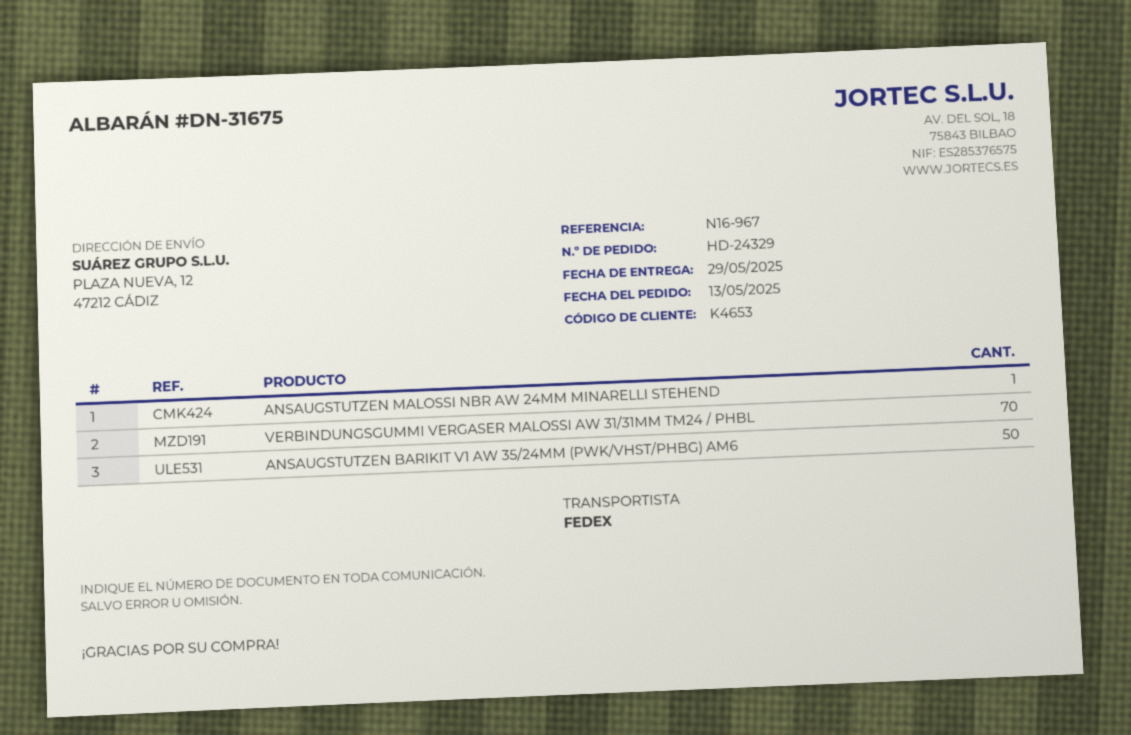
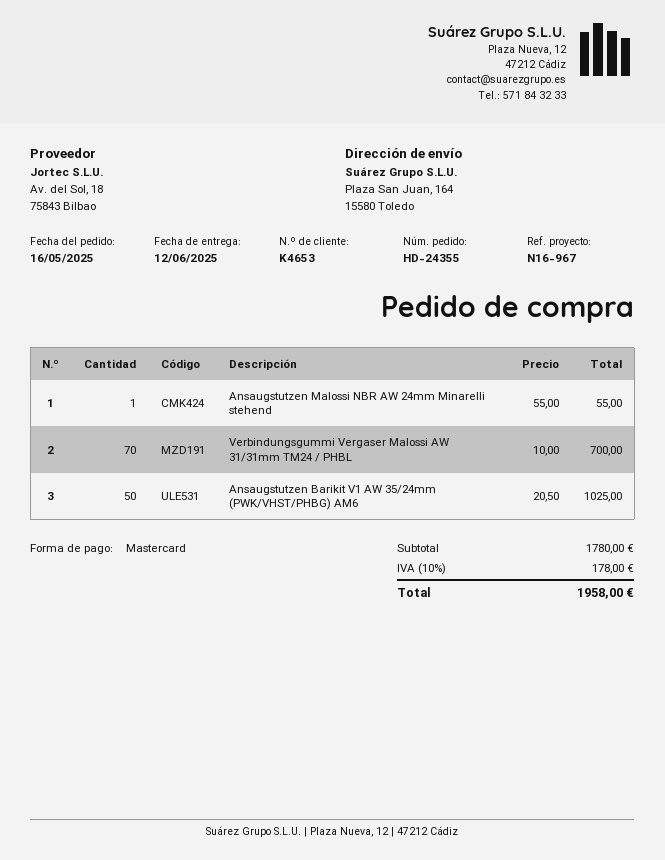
order number: HD-24329 -> HD-24355
order date: 2025-05-13 -> 2025-05-16
delivery date: 2025-05-29 -> 2025-06-12
ship to: PLAZA NUEVA, 12, 47212 CÁDIZ -> Plaza San Juan, 164, 15580 Toledo

